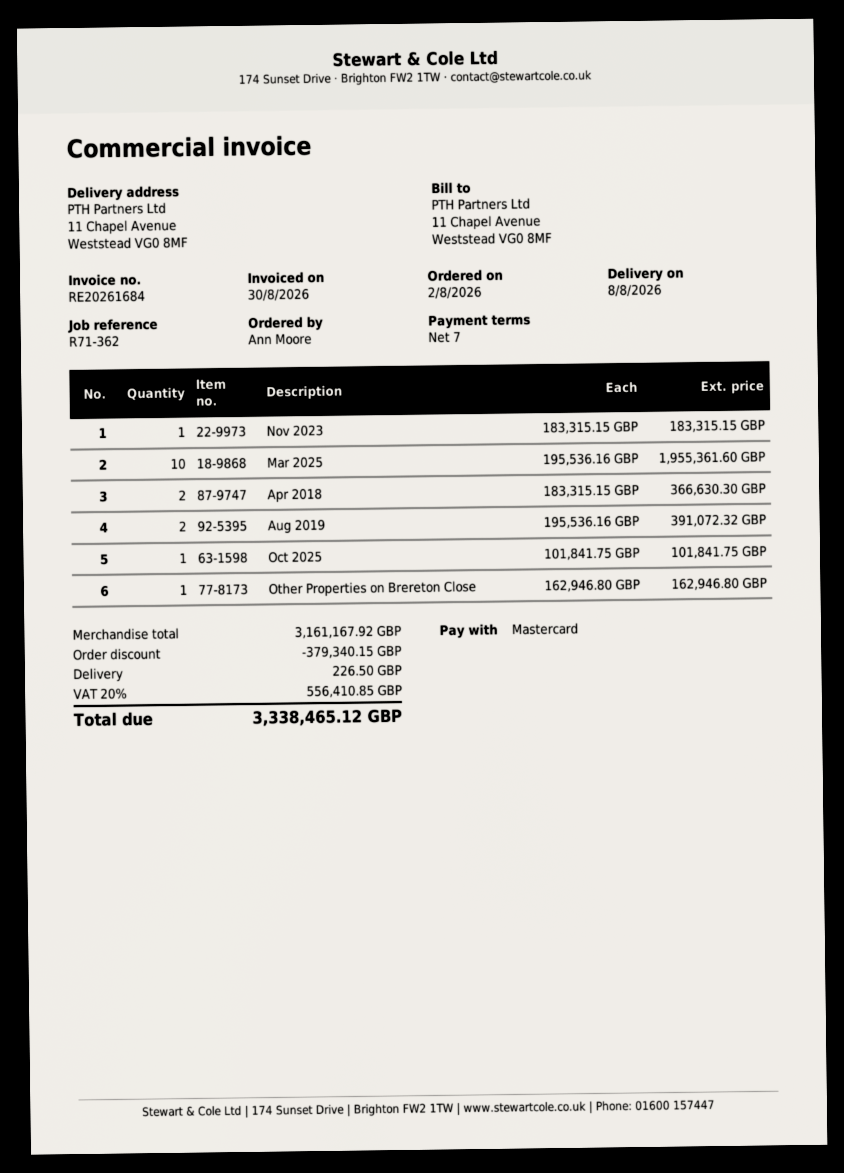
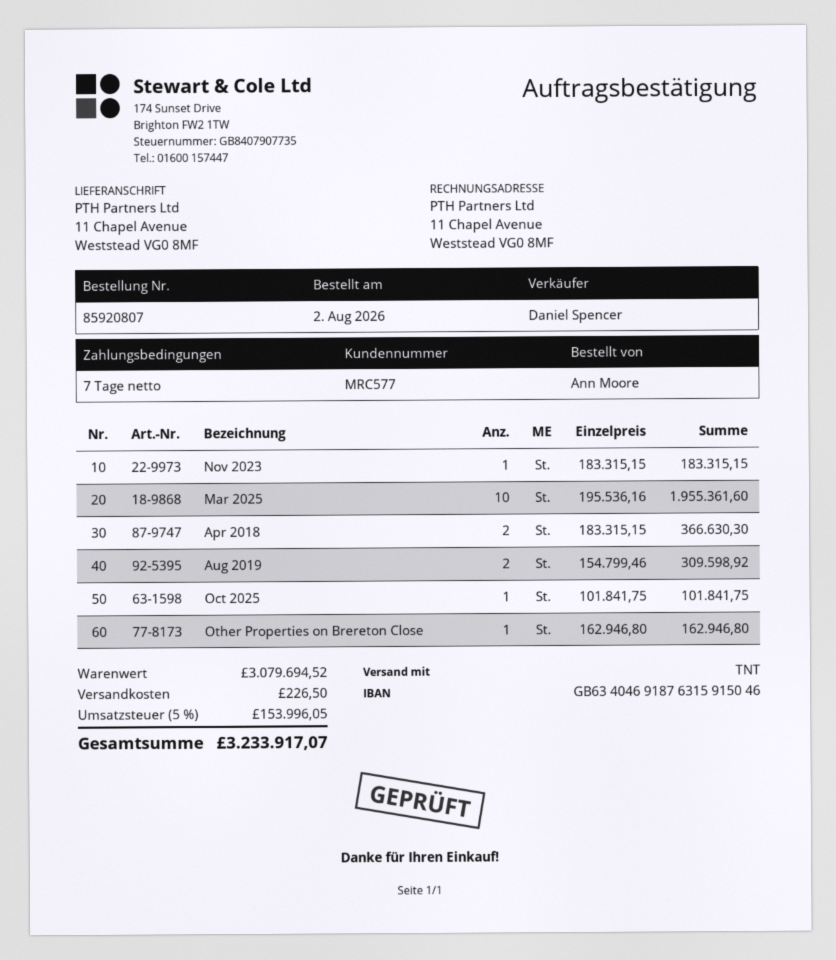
Aug 2019: 2 x 195536.16 = 391072.32 -> 2 x 154799.46 = 309598.92
subtotal: 3161167.92 -> 3079694.52
discount: 379340.15 -> none
tax: 20% = 556410.85 -> 5% = 153996.05
total: 3338465.12 -> 3233917.07

